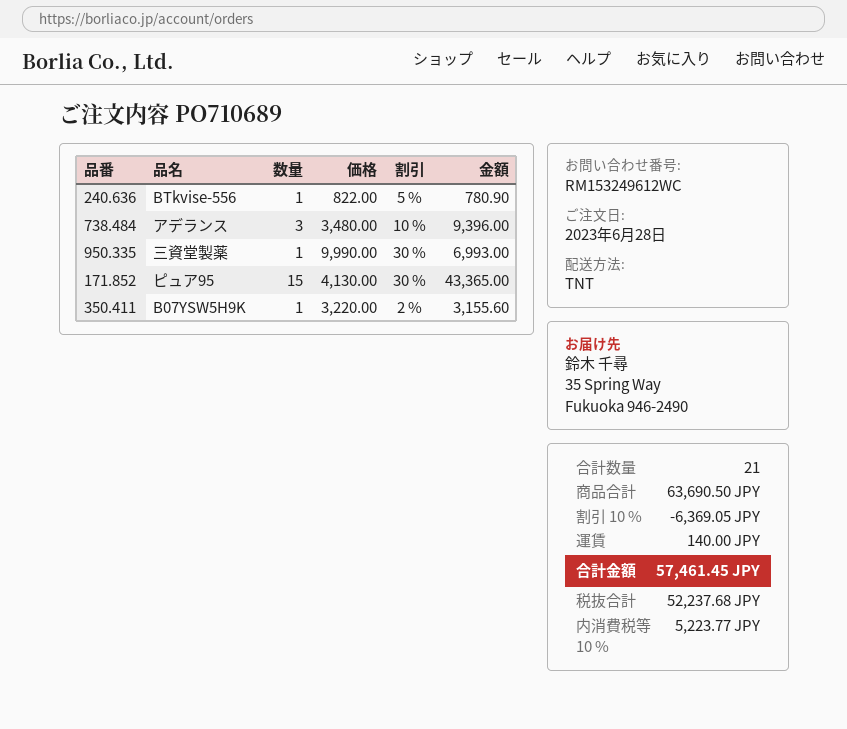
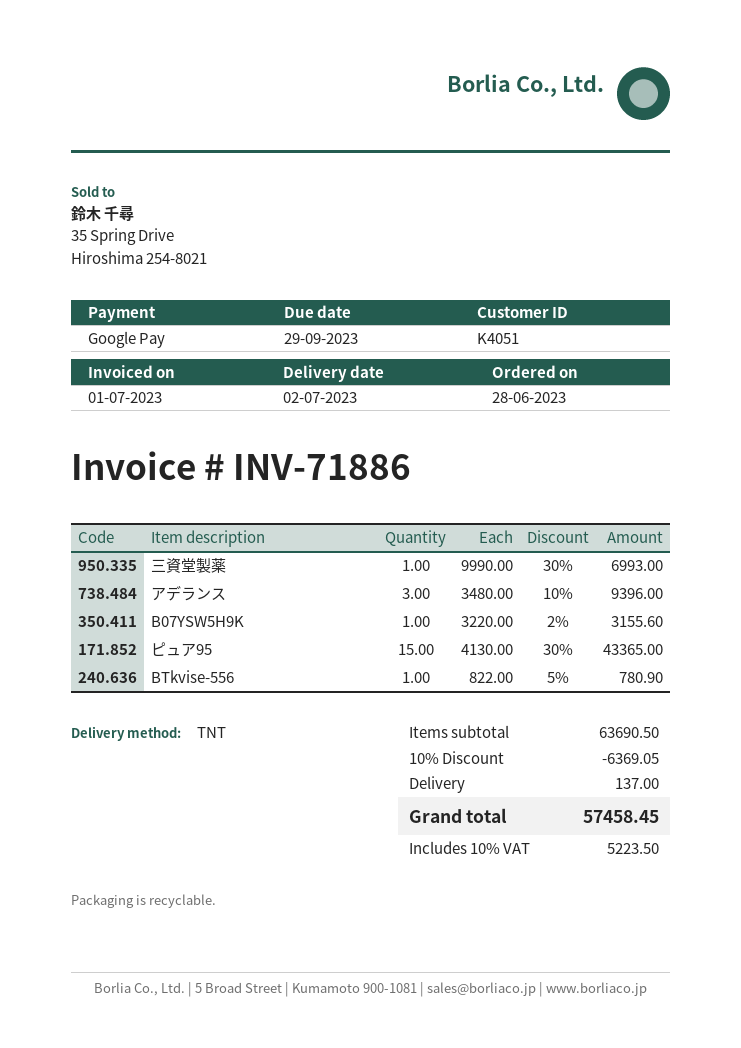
shipping: 140.00 -> 137.00
tax: 10% = 5223.77 -> 10% = 5223.50
total: 57461.45 -> 57458.45

